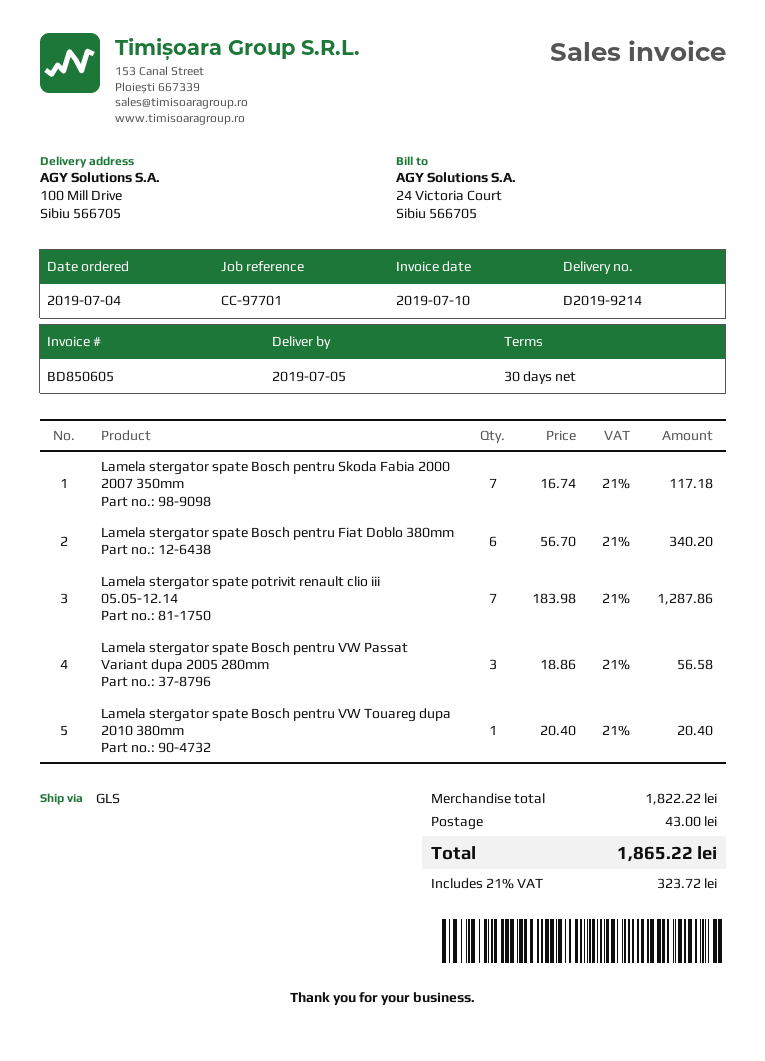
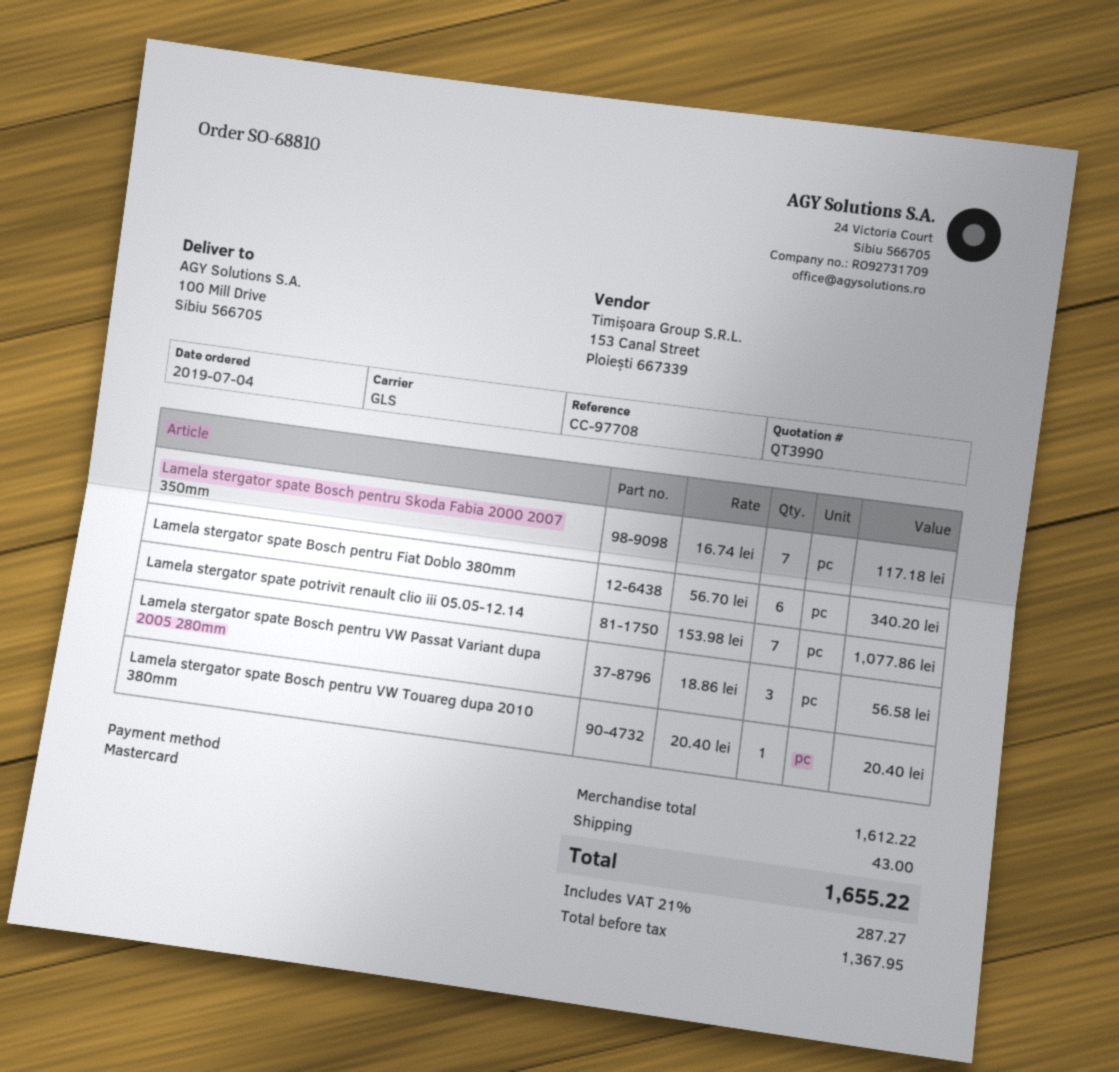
reference: CC-97701 -> CC-97708
Lamela stergator spate potrivit renault clio iii 05.05-12.14: 7 x 183.98 = 1287.86 -> 7 x 153.98 = 1077.86
subtotal: 1822.22 -> 1612.22
tax: 21% = 323.72 -> 21% = 287.27
total: 1865.22 -> 1655.22

